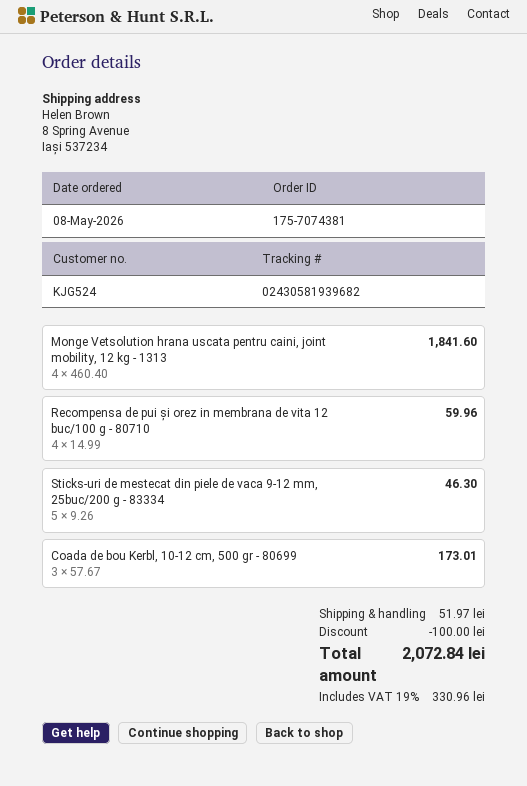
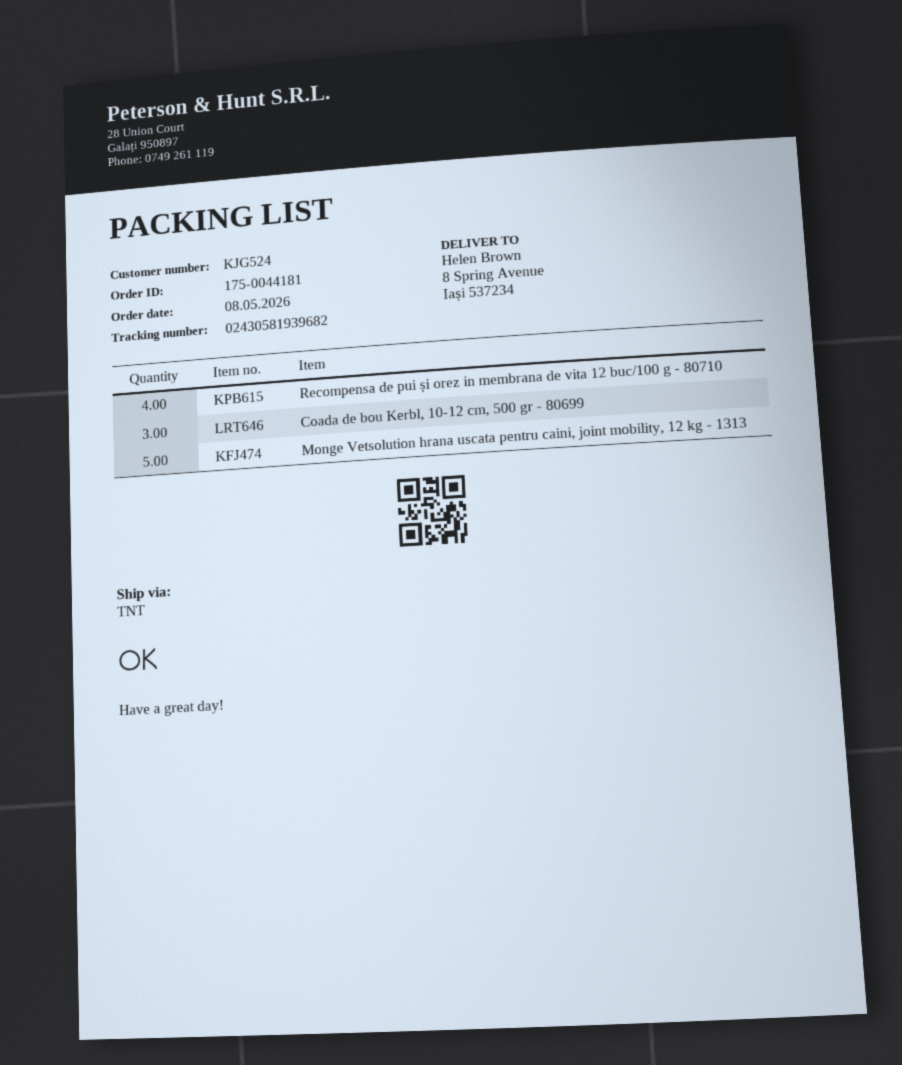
order number: 175-7074381 -> 175-0044181
Monge Vetsolution hrana uscata pentru caini, joint mobility, 12 kg - 1313: 4 -> 5
Sticks-uri de mestecat din piele de vaca 9-12 mm, 25buc/200 g - 83334: 5 -> none

